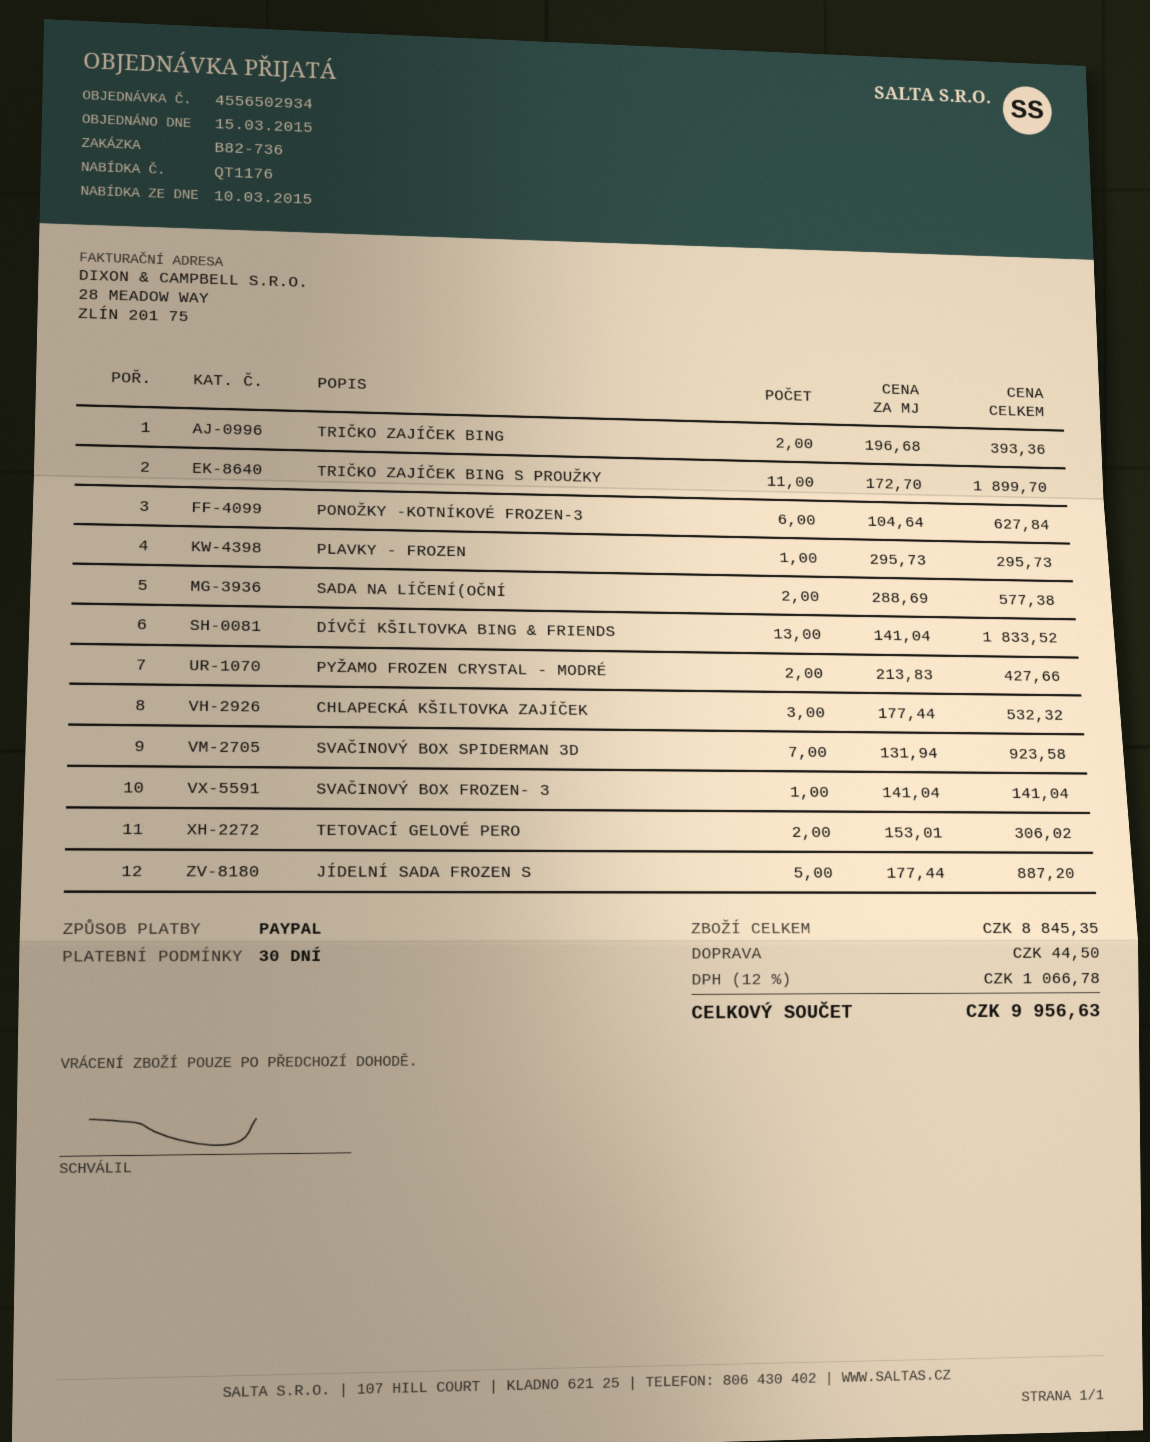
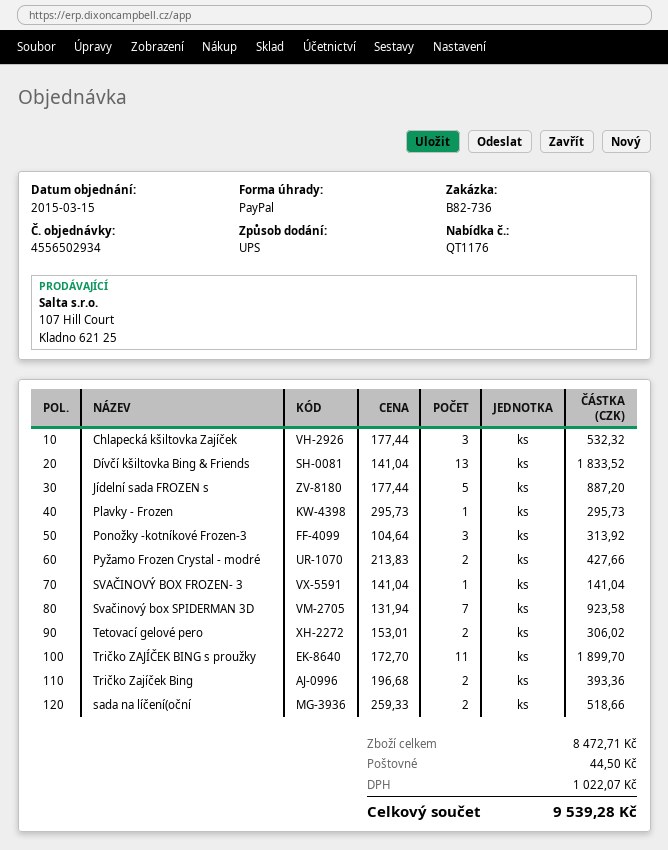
PONOŽKY -KOTNÍKOVÉ FROZEN-3: 6 x 104.64 = 627.84 -> 3 x 104.64 = 313.92
SADA NA LÍČENÍ(OČNÍ: 2 x 288.69 = 577.38 -> 2 x 259.33 = 518.66
subtotal: 8845.35 -> 8472.71
tax: 1066.78 -> 1022.07
total: 9956.63 -> 9539.28

